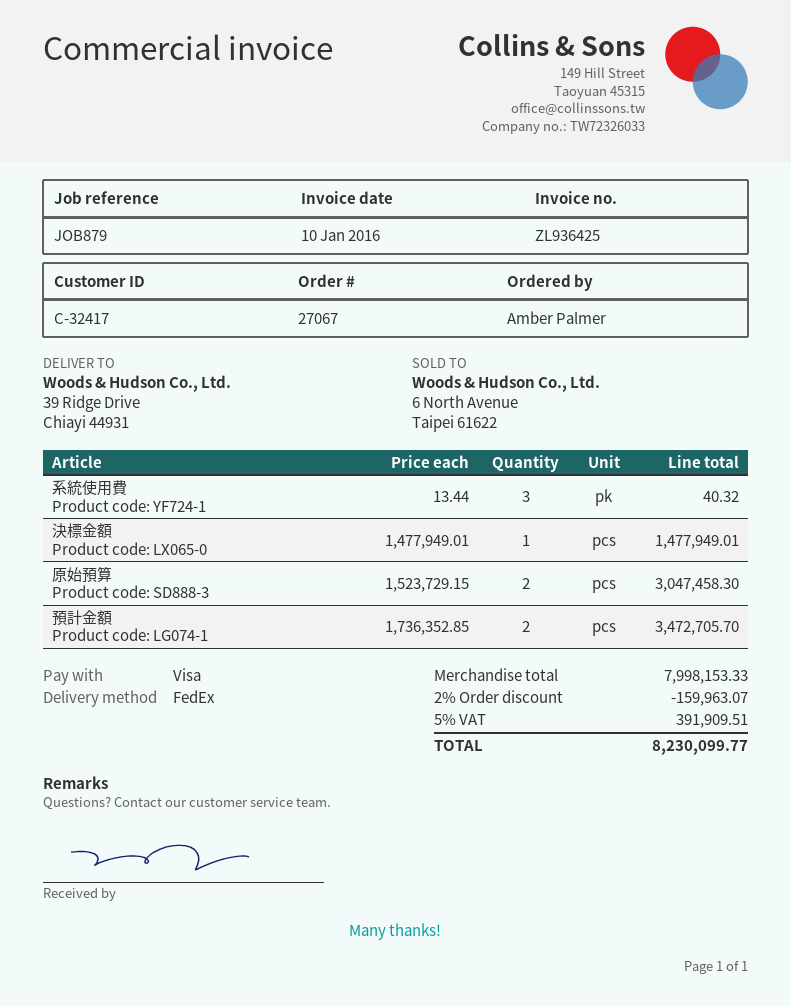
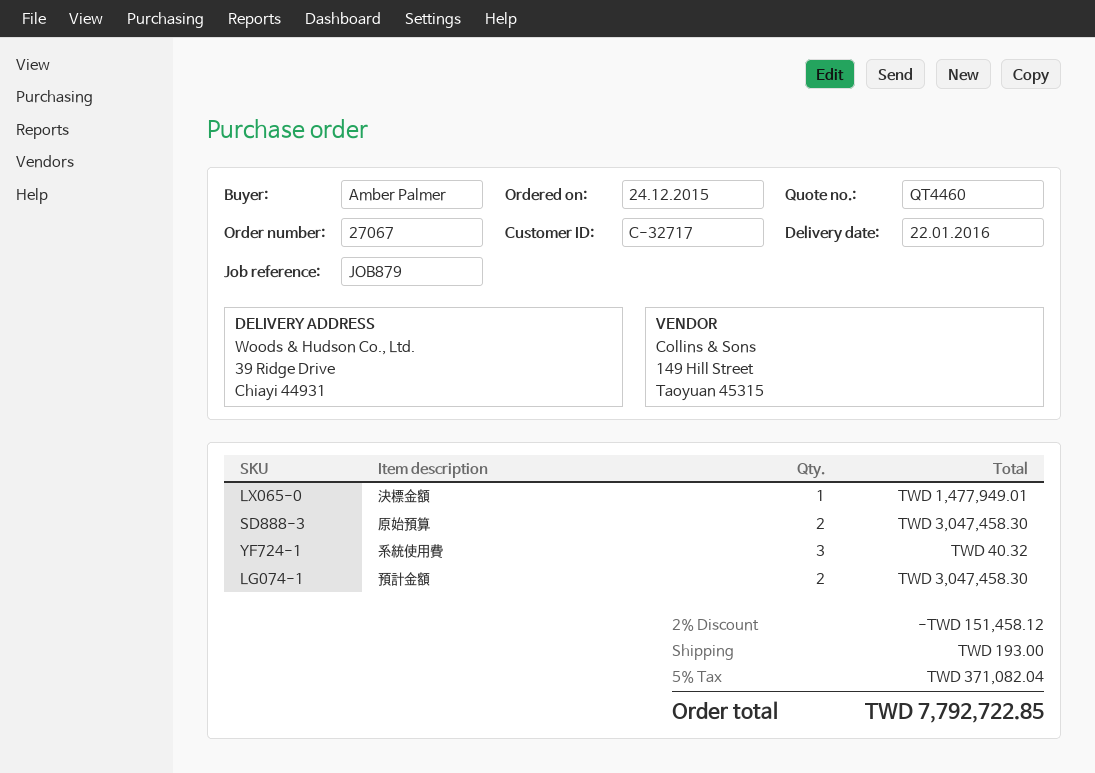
customer number: C-32417 -> C-32717
預計金額: 2 for 3472705.70 -> 2 for 3047458.30
discount: 2% = 159963.07 -> 2% = 151458.12
shipping: none -> 193.00
tax: 5% = 391909.51 -> 5% = 371082.04
total: 8230099.77 -> 7792722.85

